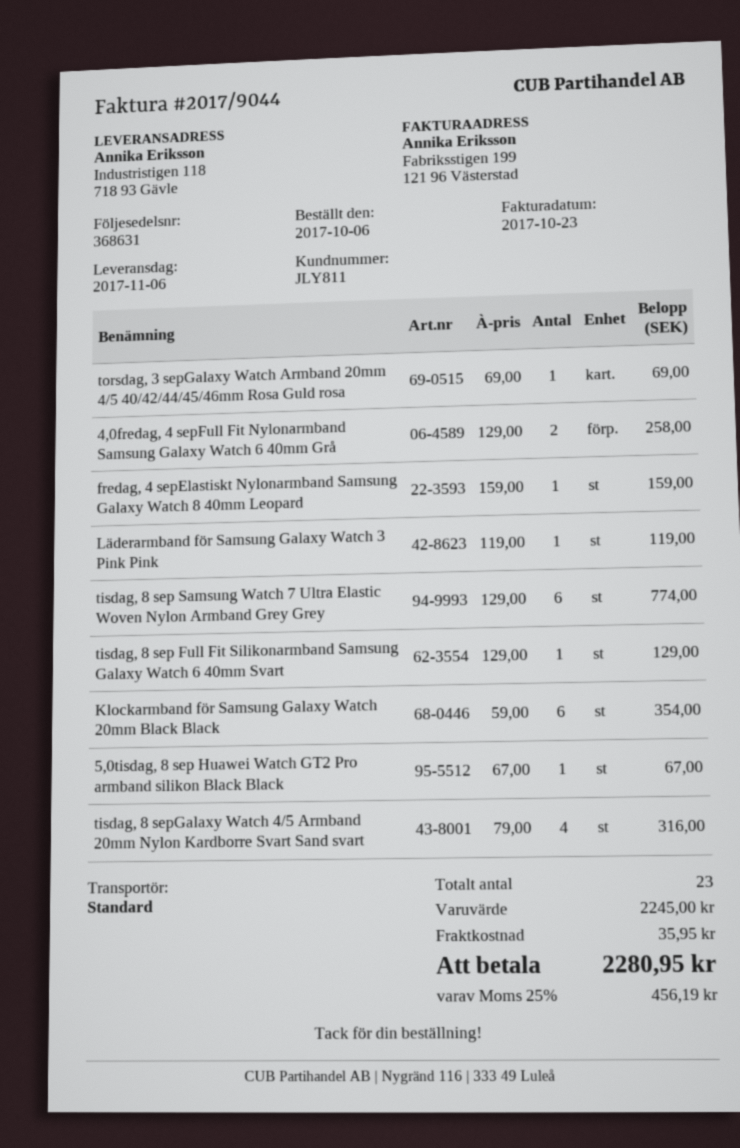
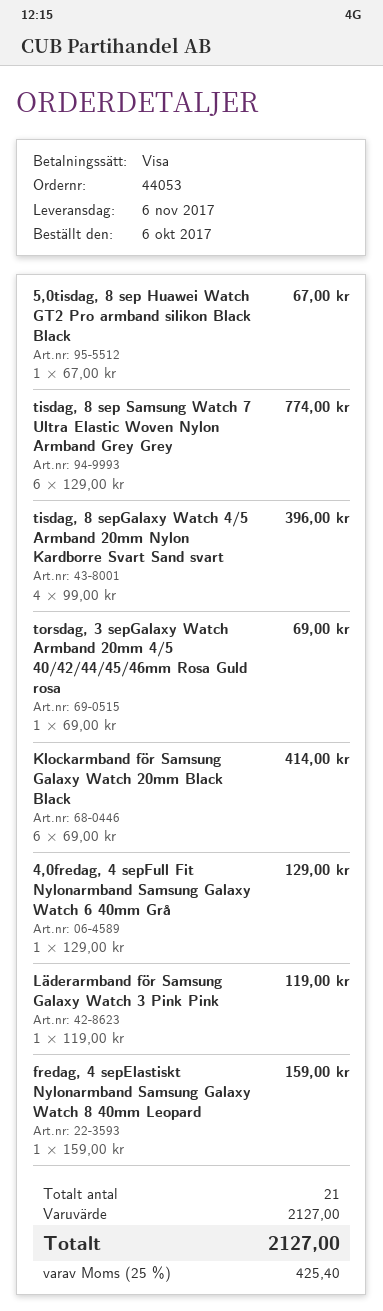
4,0fredag, 4 sepFull Fit Nylonarmband Samsung Galaxy Watch 6 40mm Grå: 2 x 129.00 = 258.00 -> 1 x 129.00 = 129.00
tisdag, 8 sep Full Fit Silikonarmband Samsung Galaxy Watch 6 40mm Svart: 1 x 129.00 = 129.00 -> none
Klockarmband för Samsung Galaxy Watch 20mm Black Black: 6 x 59.00 = 354.00 -> 6 x 69.00 = 414.00
tisdag, 8 sepGalaxy Watch 4/5 Armband 20mm Nylon Kardborre Svart Sand svart: 4 x 79.00 = 316.00 -> 4 x 99.00 = 396.00
total quantity: 23 -> 21
subtotal: 2245.00 -> 2127.00
shipping: 35.95 -> none
tax: 25% = 456.19 -> 25% = 425.40
total: 2280.95 -> 2127.00

